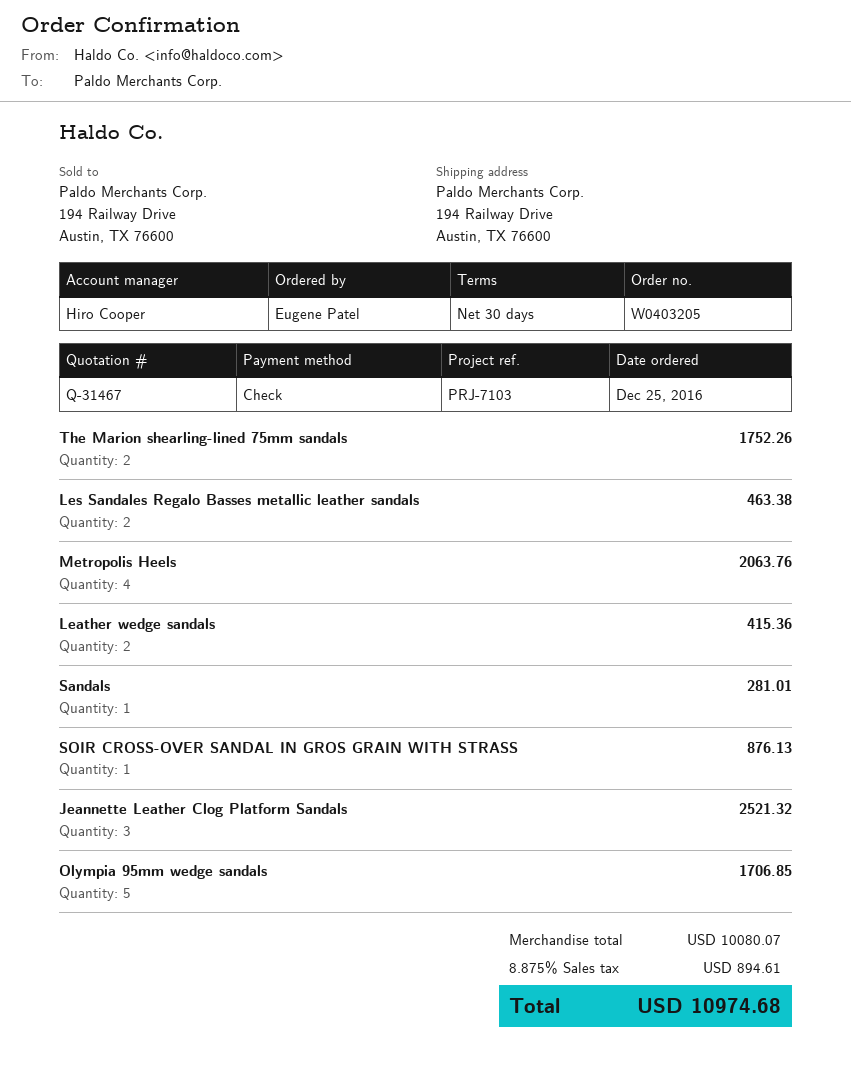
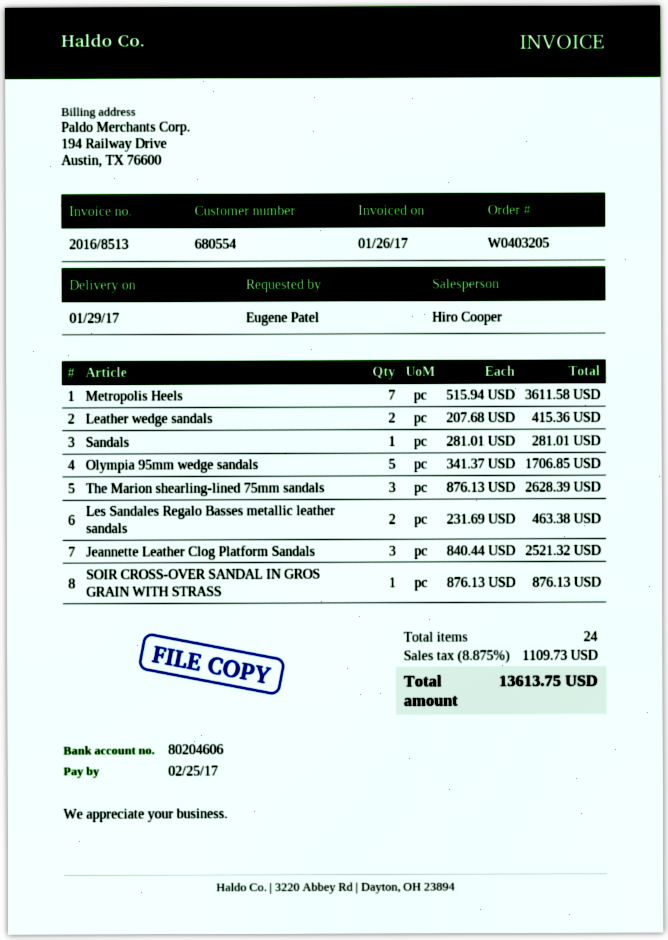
The Marion shearling-lined 75mm sandals: 2 for 1752.26 -> 3 for 2628.39
Metropolis Heels: 4 for 2063.76 -> 7 for 3611.58
tax: 8.875% = 894.61 -> 8.875% = 1109.73
total: 10974.68 -> 13613.75

